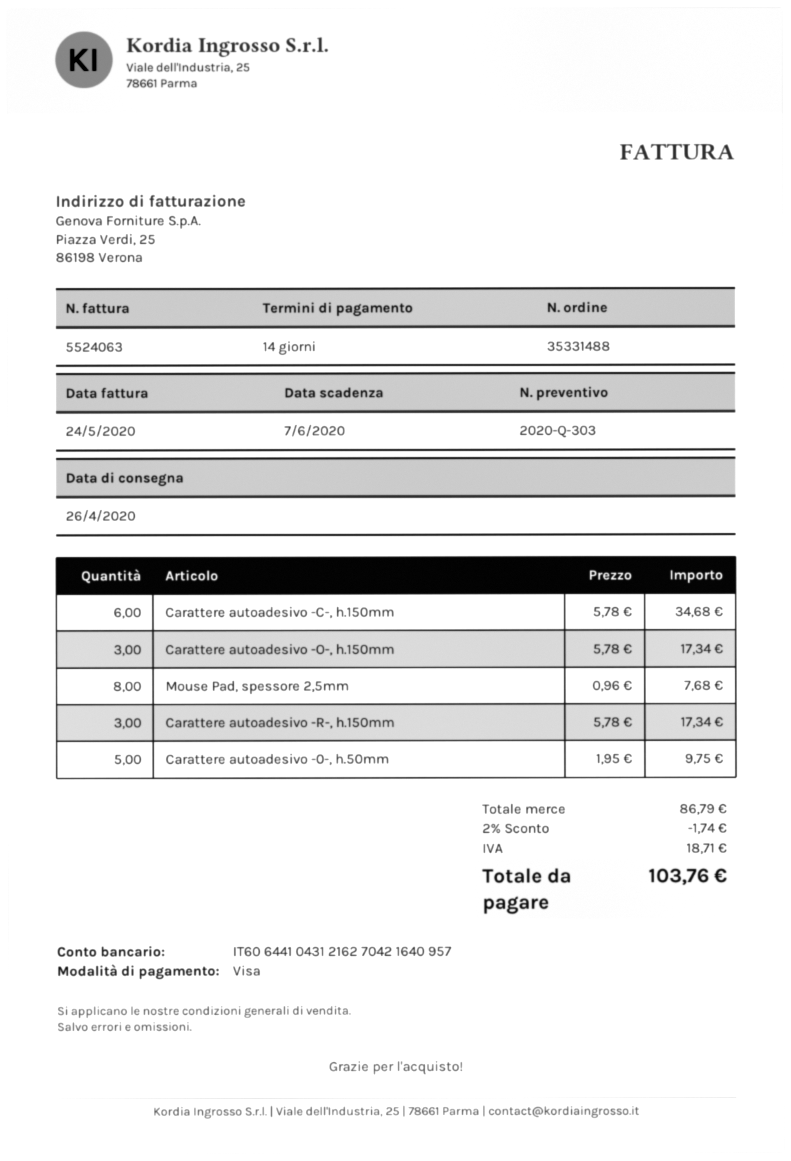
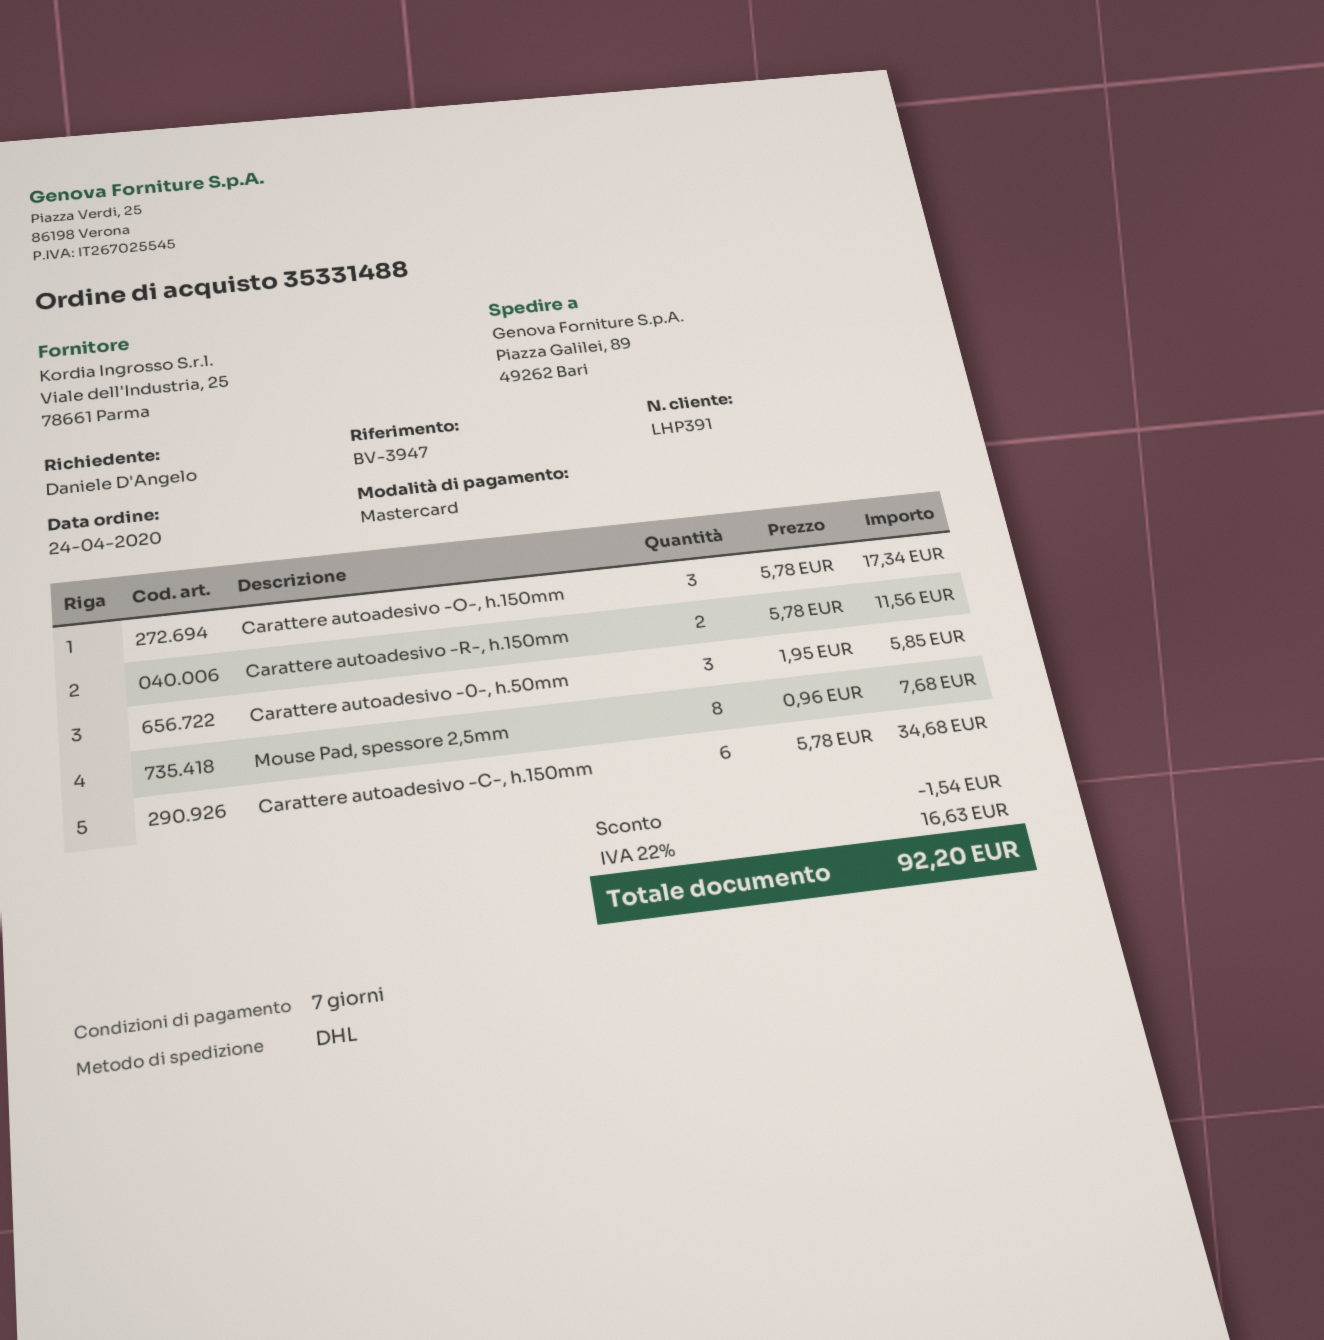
payment terms: 14 days -> 7 days
payment method: Visa -> Mastercard
Carattere autoadesivo -R-, h.150mm: 3 x 5.78 = 17.34 -> 2 x 5.78 = 11.56
Carattere autoadesivo -0-, h.50mm: 5 x 1.95 = 9.75 -> 3 x 1.95 = 5.85
discount: 1.74 -> 1.54
tax: 18.71 -> 16.63
total: 103.76 -> 92.20

